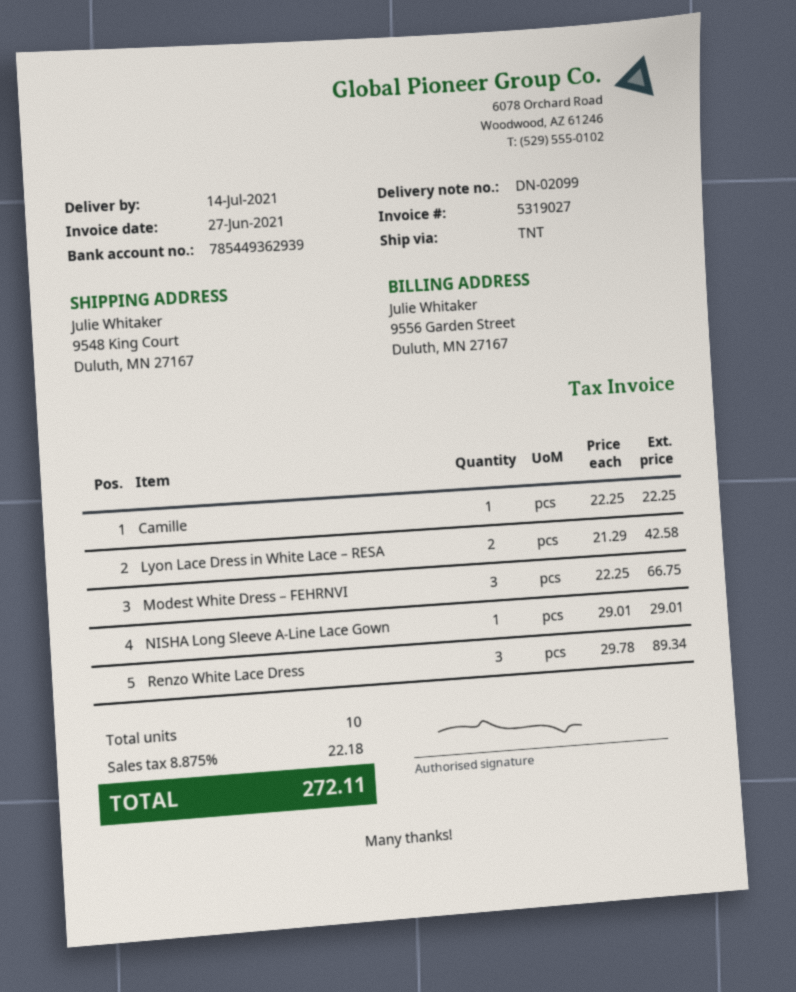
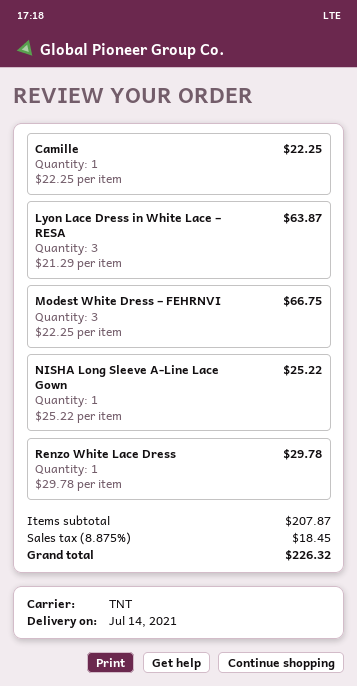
Lyon Lace Dress in White Lace – RESA: 2 x 21.29 = 42.58 -> 3 x 21.29 = 63.87
NISHA Long Sleeve A-Line Lace Gown: 1 x 29.01 = 29.01 -> 1 x 25.22 = 25.22
Renzo White Lace Dress: 3 x 29.78 = 89.34 -> 1 x 29.78 = 29.78
tax: 8.875% = 22.18 -> 8.875% = 18.45
total: 272.11 -> 226.32

